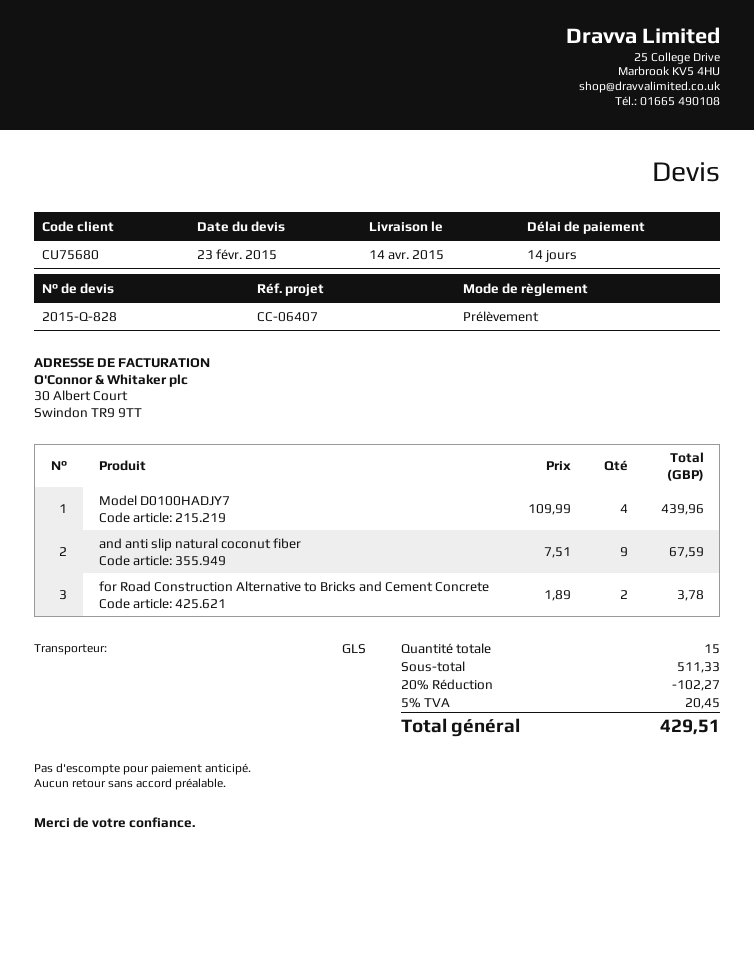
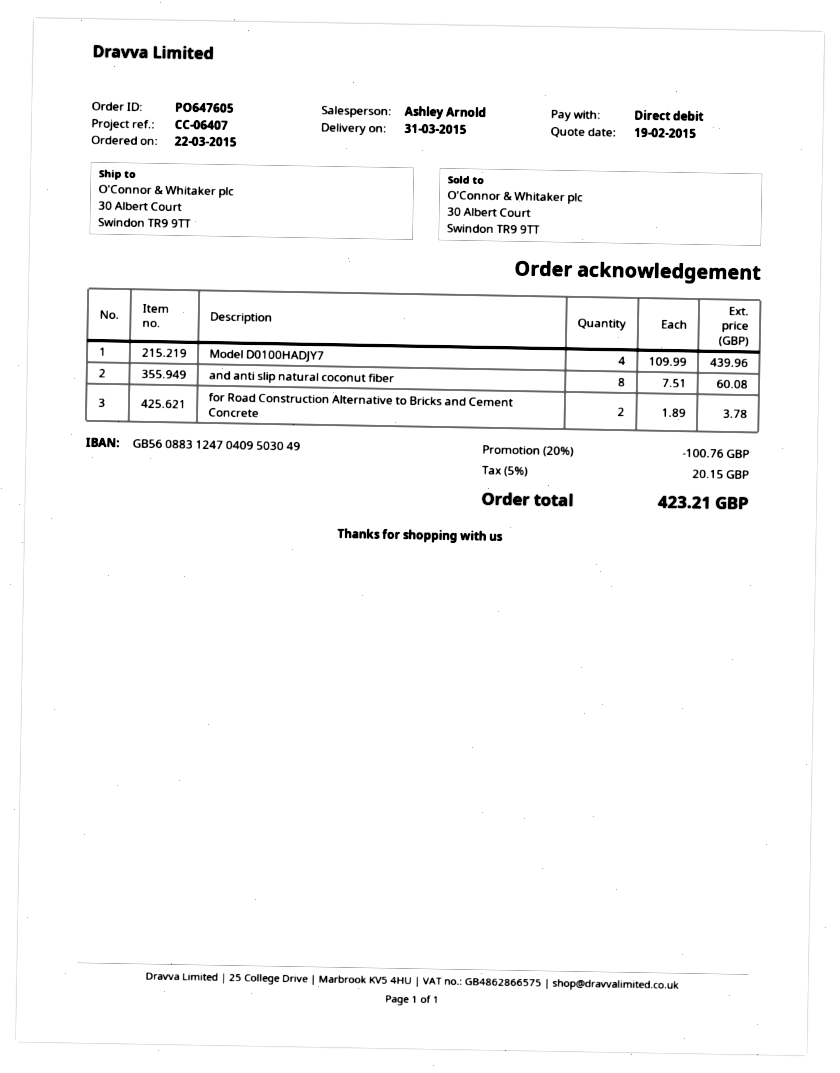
quote date: 2015-02-23 -> 2015-02-19
delivery date: 2015-04-14 -> 2015-03-31
and anti slip natural coconut fiber: 9 x 7.51 = 67.59 -> 8 x 7.51 = 60.08
discount: 20% = 102.27 -> 20% = 100.76
tax: 5% = 20.45 -> 5% = 20.15
total: 429.51 -> 423.21

